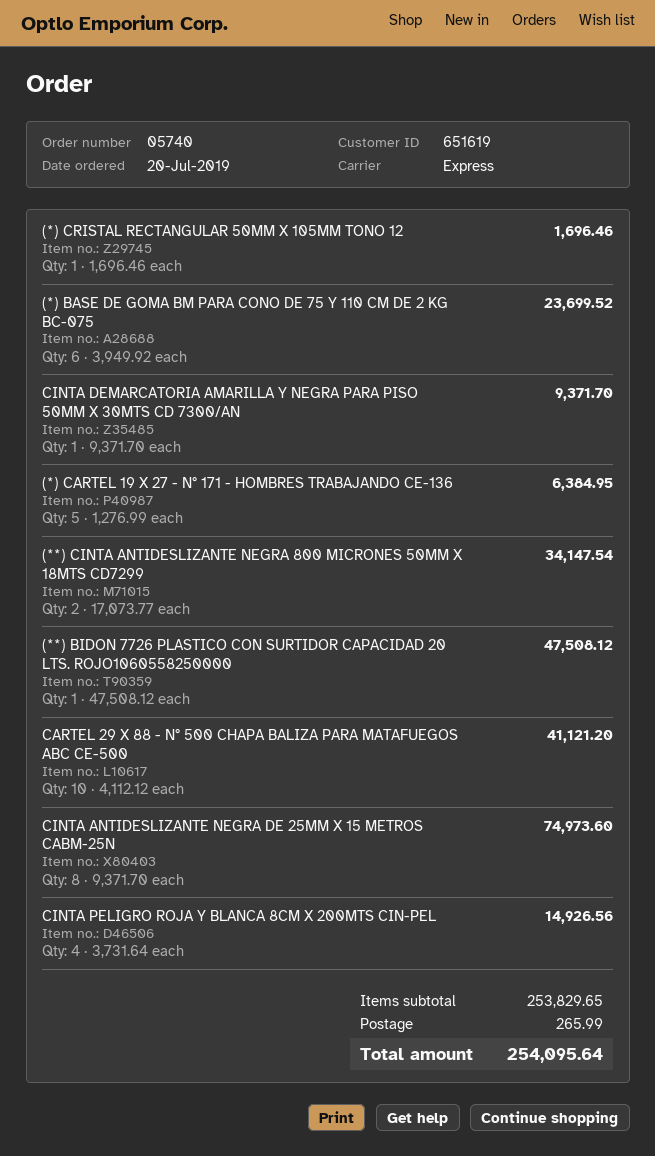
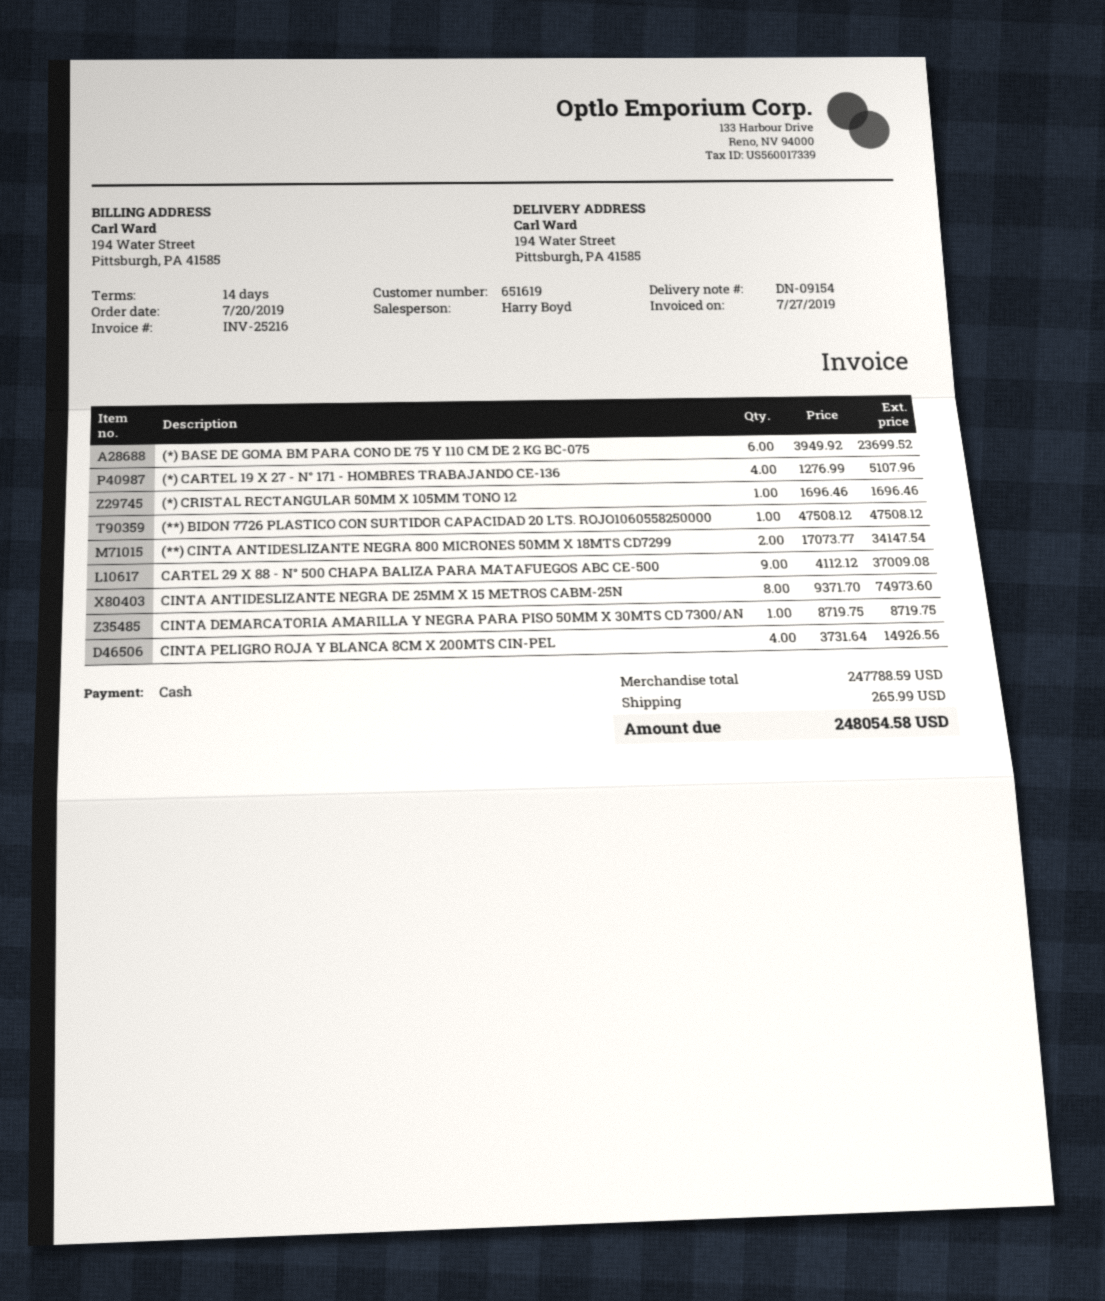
CINTA DEMARCATORIA AMARILLA Y NEGRA PARA PISO 50MM X 30MTS CD 7300/AN: 1 x 9371.70 = 9371.70 -> 1 x 8719.75 = 8719.75
(*) CARTEL 19 X 27 - N° 171 - HOMBRES TRABAJANDO CE-136: 5 x 1276.99 = 6384.95 -> 4 x 1276.99 = 5107.96
CARTEL 29 X 88 - N° 500 CHAPA BALIZA PARA MATAFUEGOS ABC CE-500: 10 x 4112.12 = 41121.20 -> 9 x 4112.12 = 37009.08
subtotal: 253829.65 -> 247788.59
total: 254095.64 -> 248054.58

